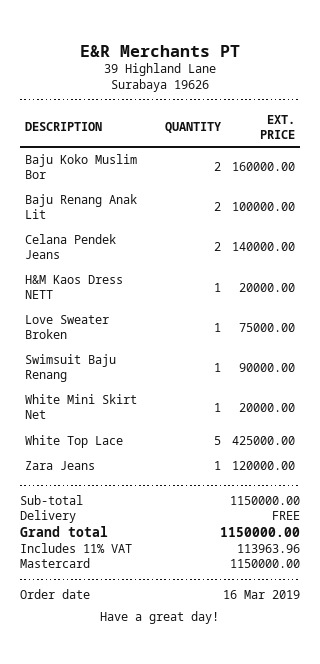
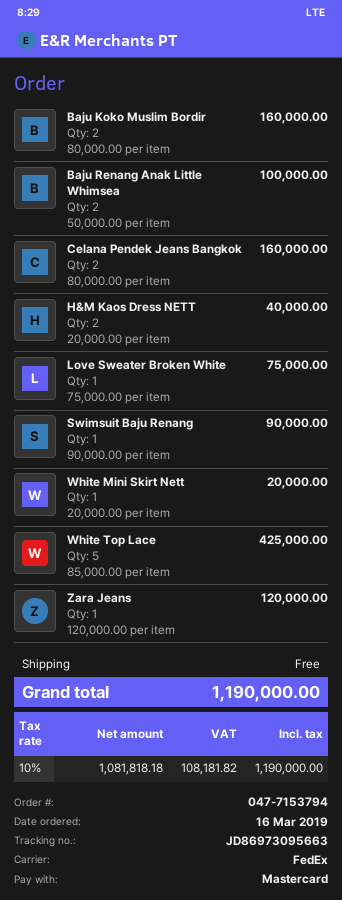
Celana Pendek Jeans: 2 for 140000.00 -> 2 for 160000.00
H&M Kaos Dress NETT: 1 for 20000.00 -> 2 for 40000.00
tax: 11% = 113963.96 -> 10% = 108181.82
total: 1150000.00 -> 1190000.00

